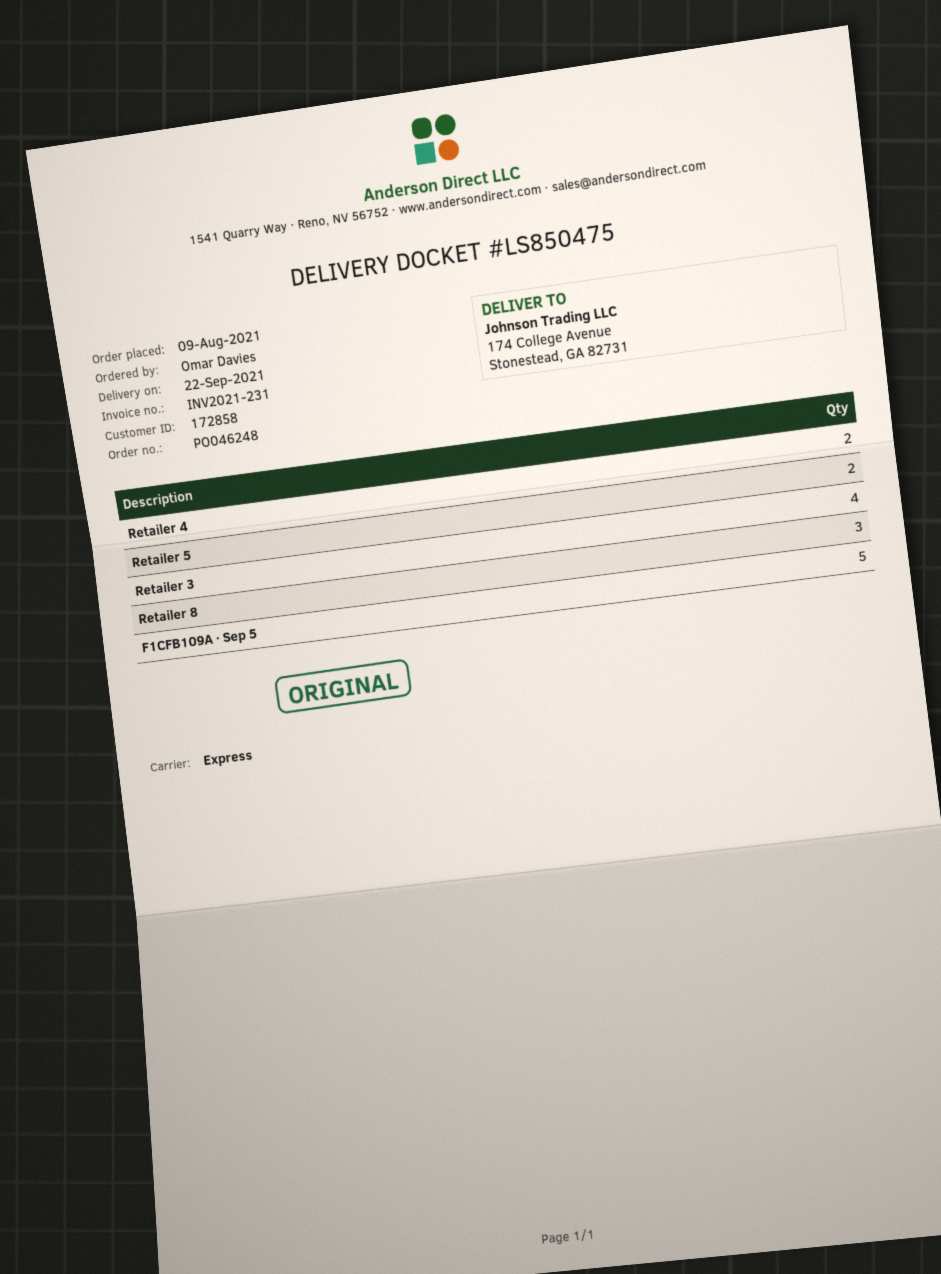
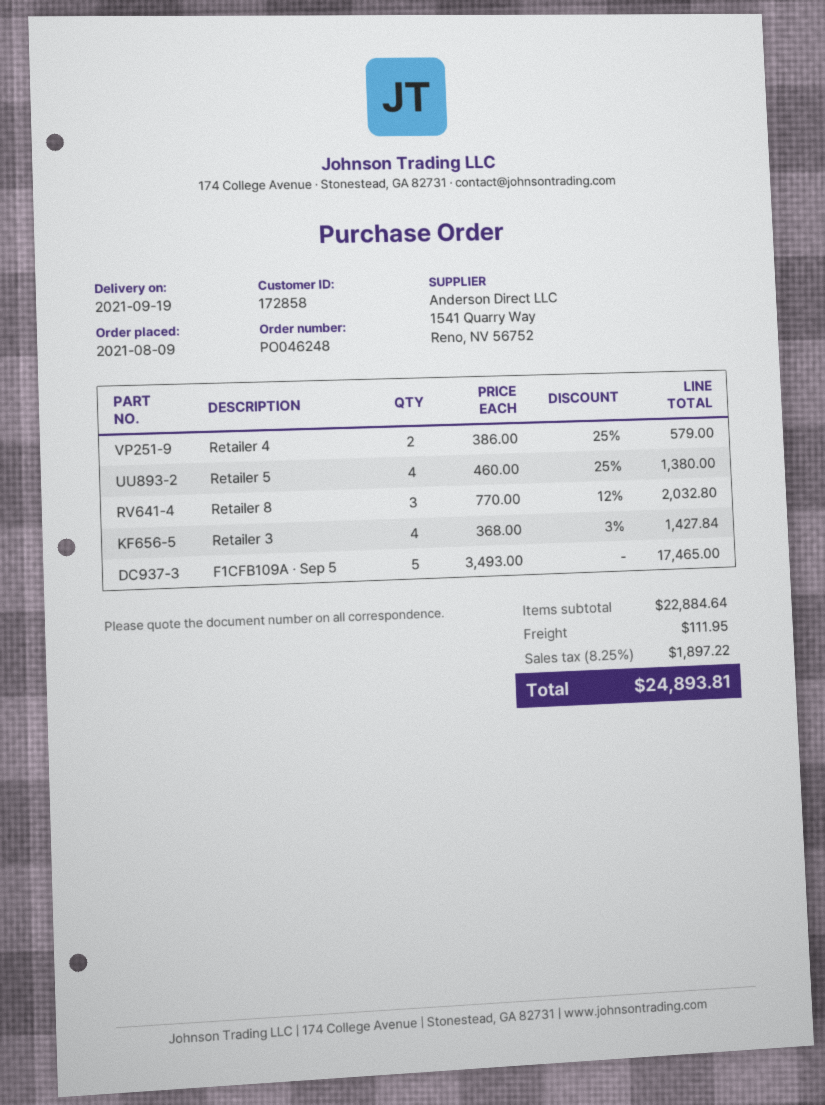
delivery date: 2021-09-22 -> 2021-09-19
Retailer 5: 2 -> 4

